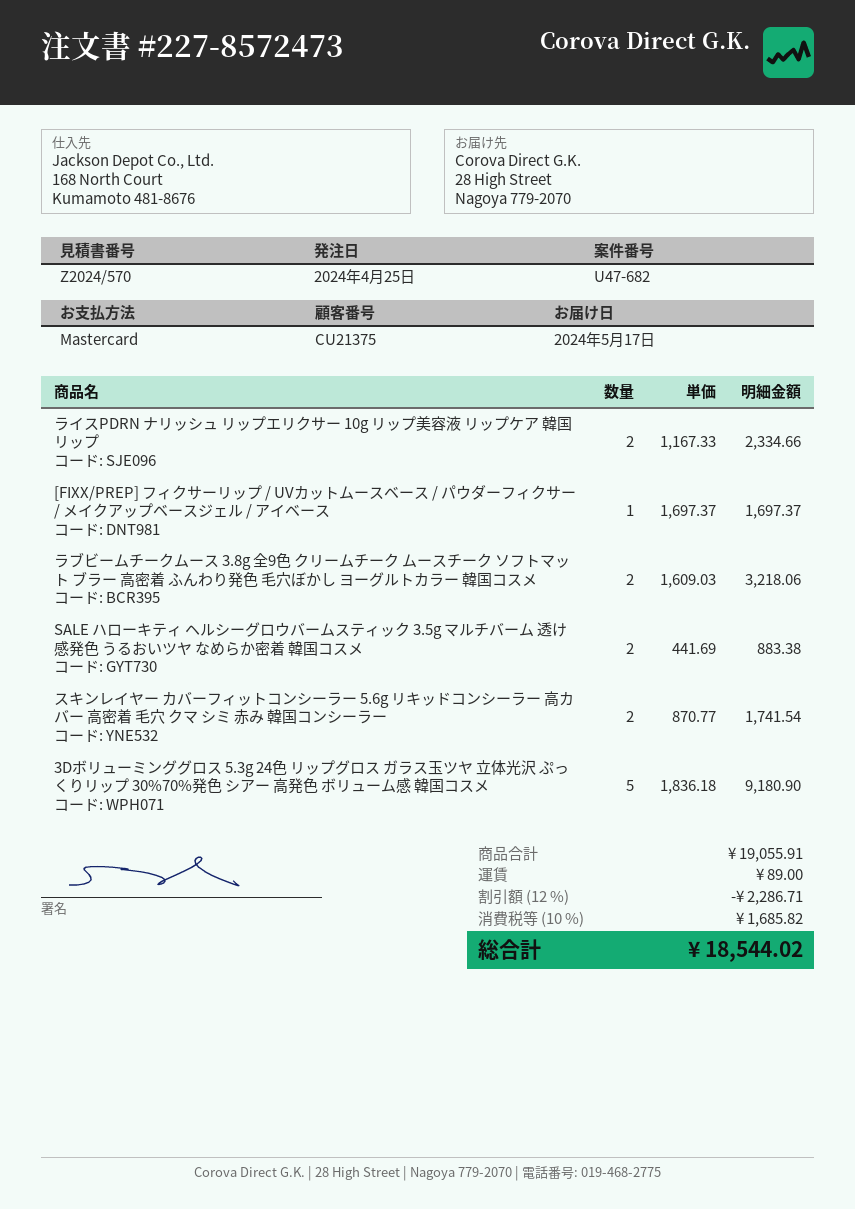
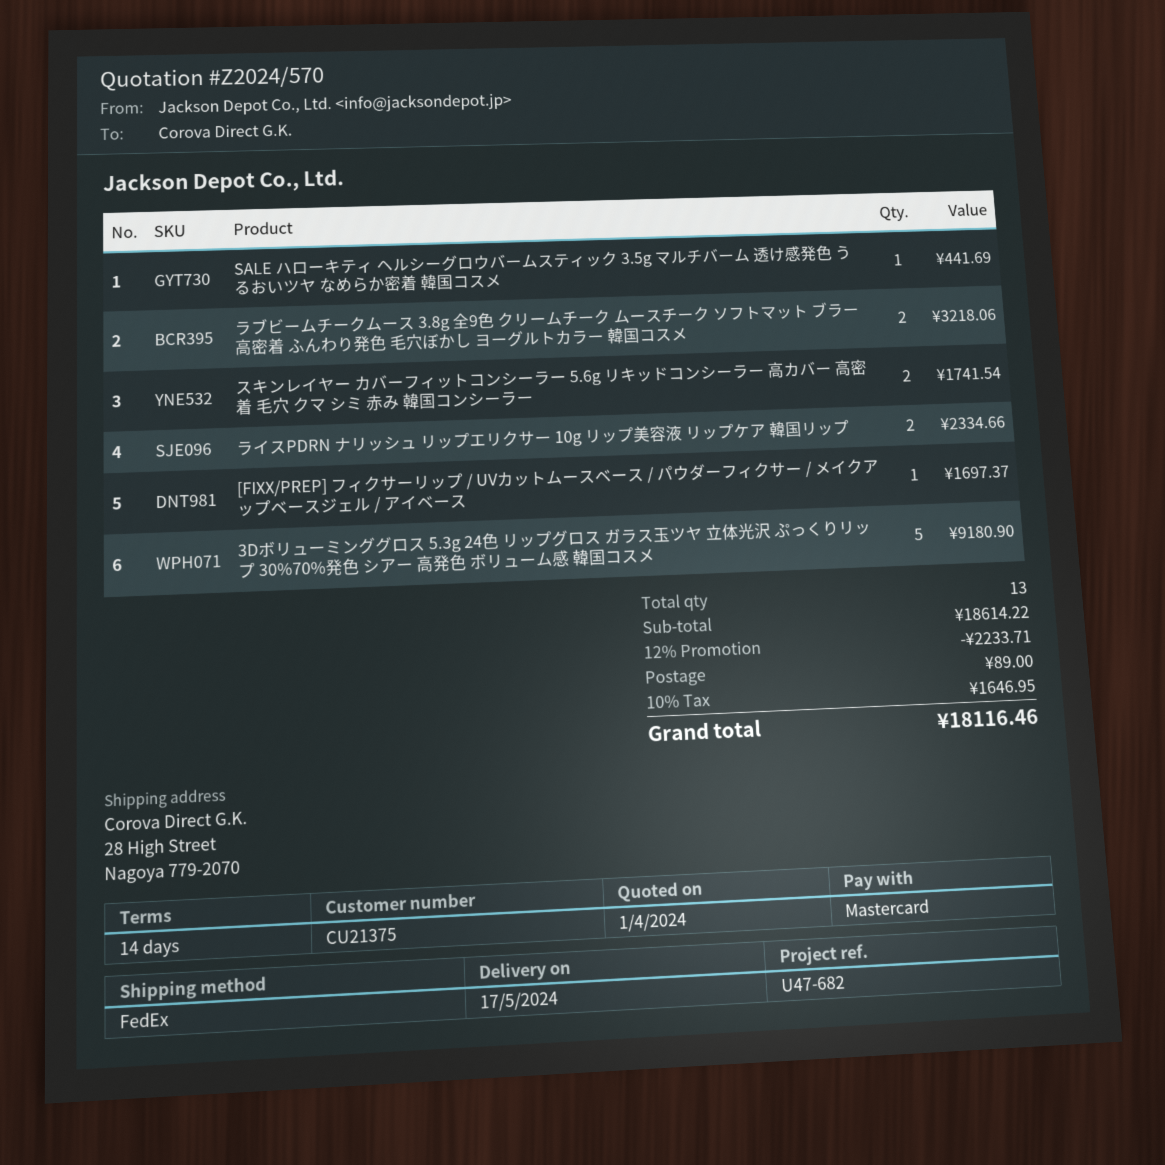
SALE ハローキティ ヘルシーグロウバームスティック 3.5g マルチバーム 透け感発色 うるおいツヤ なめらか密着 韓国コスメ: 2 for 883.38 -> 1 for 441.69
subtotal: 19055.91 -> 18614.22
discount: 12% = 2286.71 -> 12% = 2233.71
tax: 10% = 1685.82 -> 10% = 1646.95
total: 18544.02 -> 18116.46

